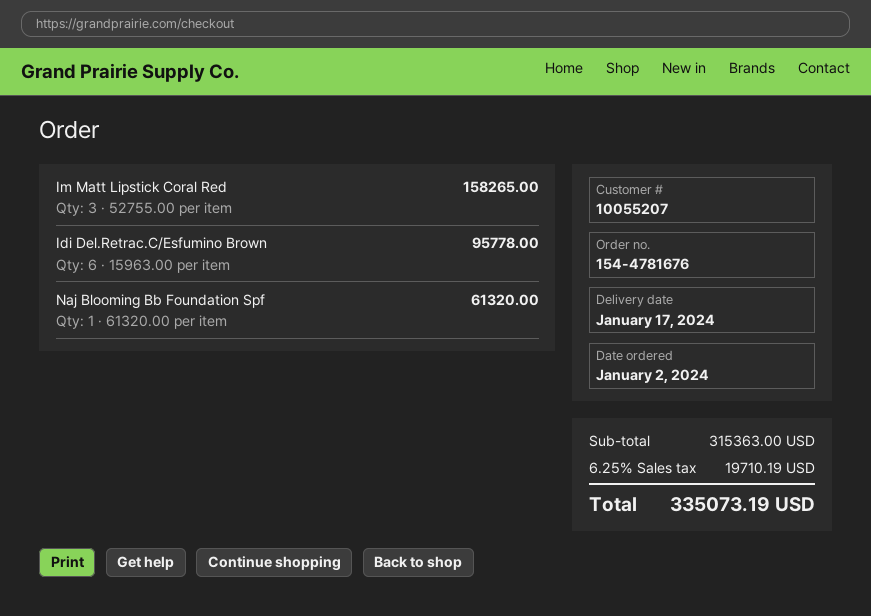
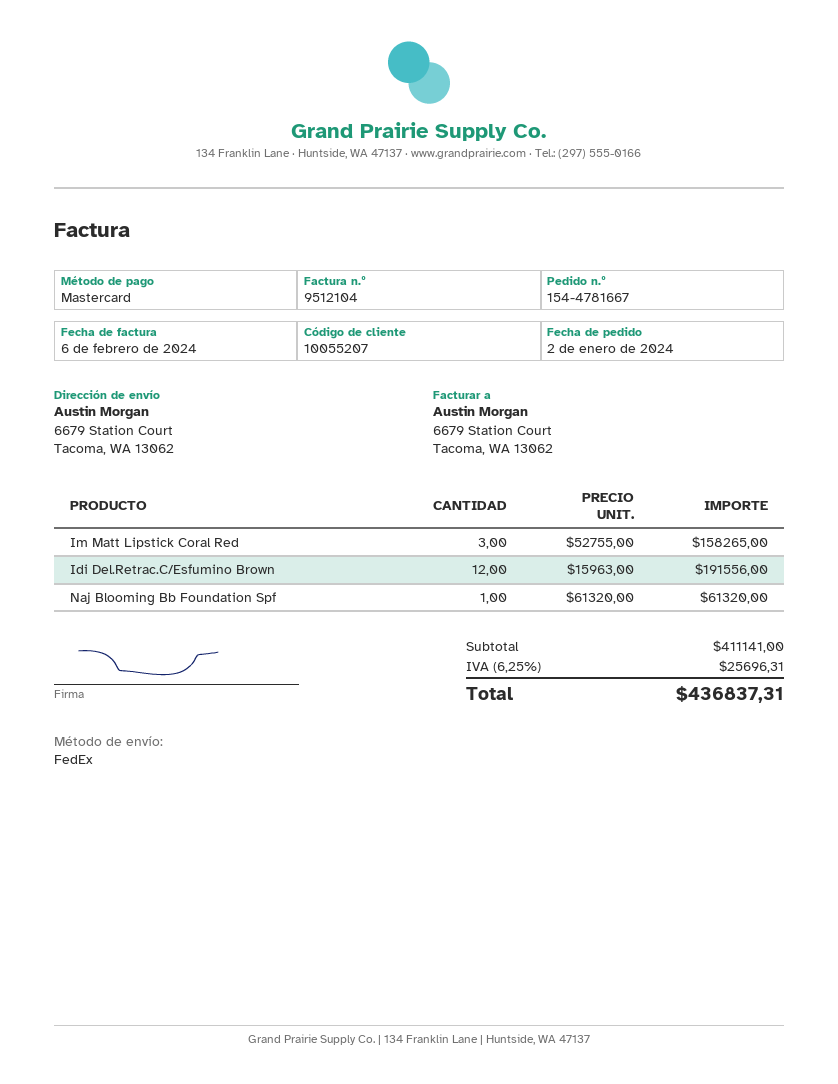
order number: 154-4781676 -> 154-4781667
Idi Del.Retrac.C/Esfumino Brown: 6 x 15963.00 = 95778.00 -> 12 x 15963.00 = 191556.00
subtotal: 315363.00 -> 411141.00
tax: 6.25% = 19710.19 -> 6.25% = 25696.31
total: 335073.19 -> 436837.31

